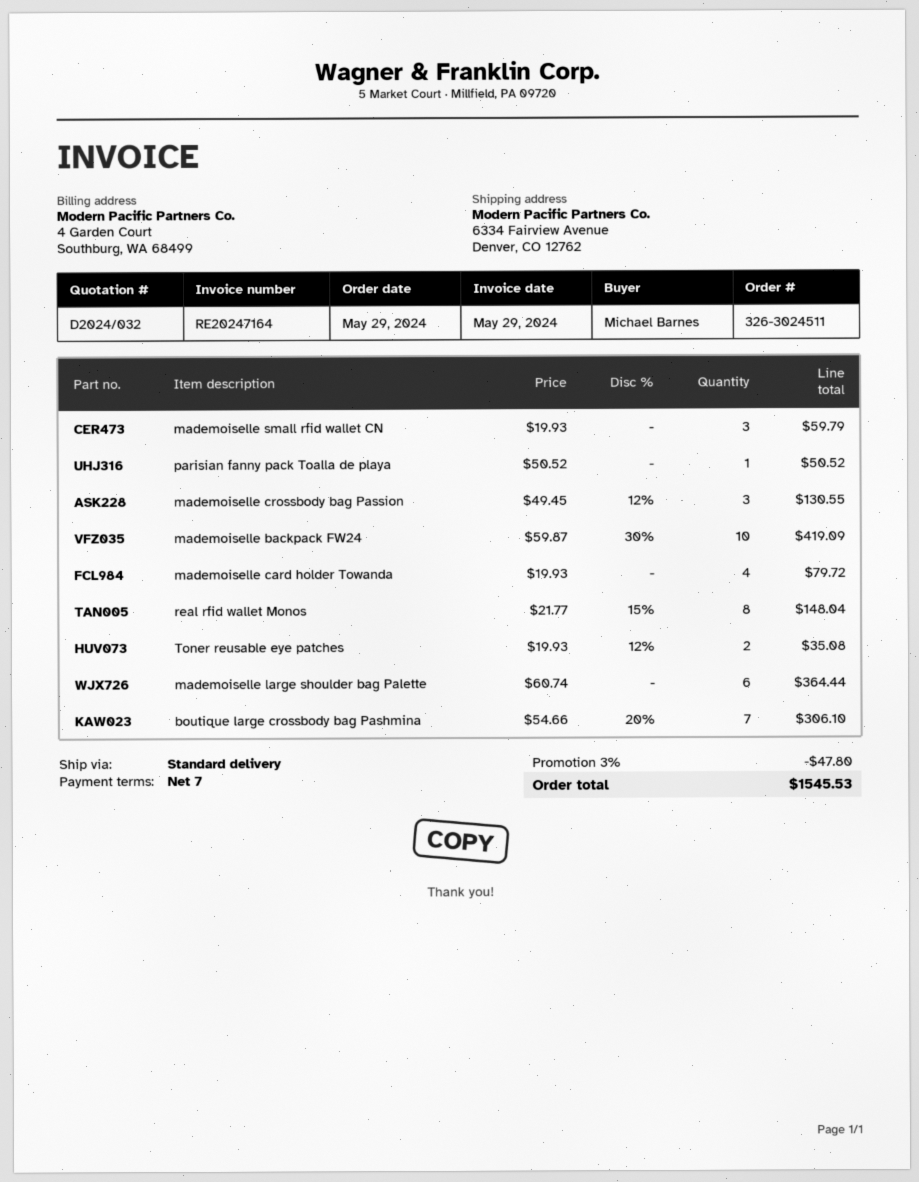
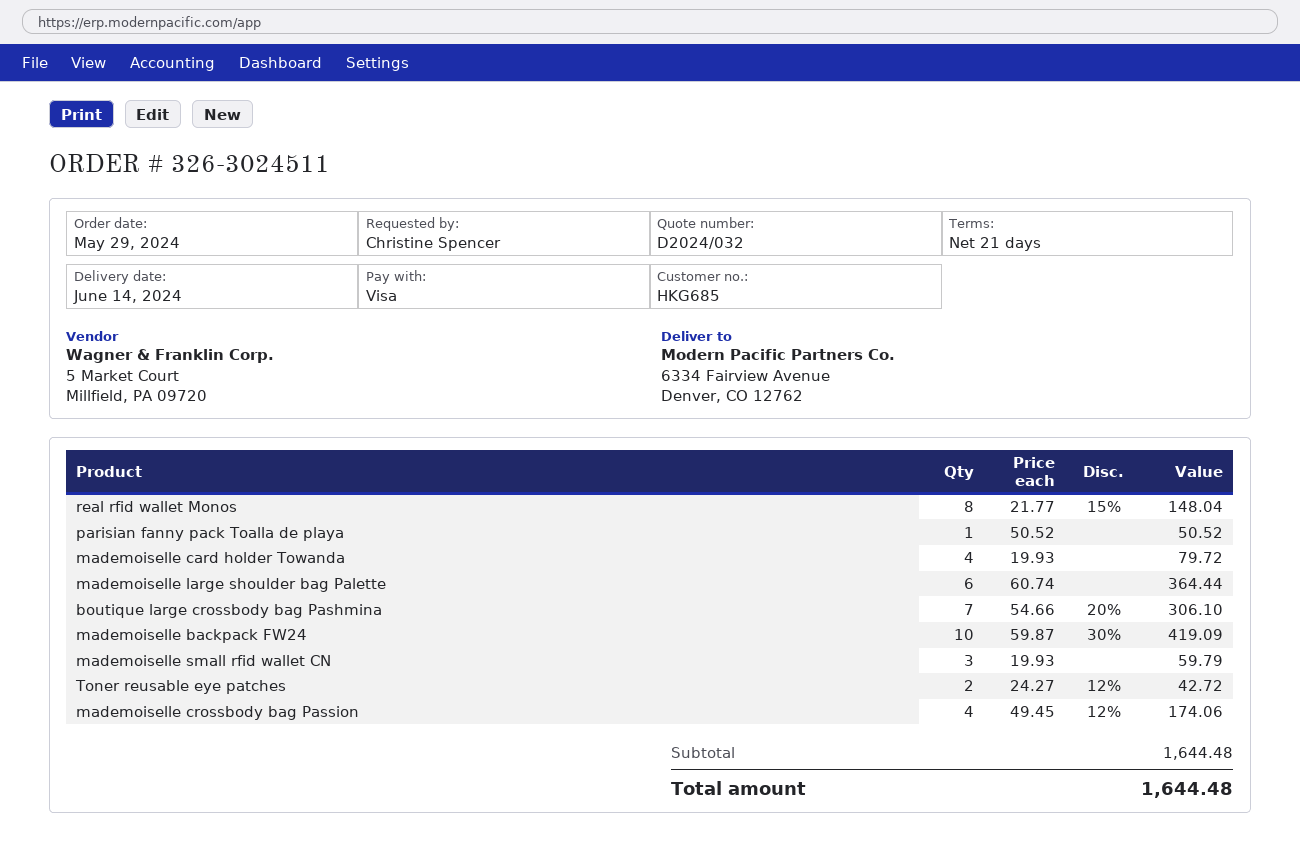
payment terms: 7 days -> 21 days
ordered by: Michael Barnes -> Christine Spencer
mademoiselle crossbody bag Passion: 3 x 49.45 - 12% = 130.55 -> 4 x 49.45 - 12% = 174.06
Toner reusable eye patches: 2 x 19.93 - 12% = 35.08 -> 2 x 24.27 - 12% = 42.72
discount: 3% = 47.80 -> none
total: 1545.53 -> 1644.48

